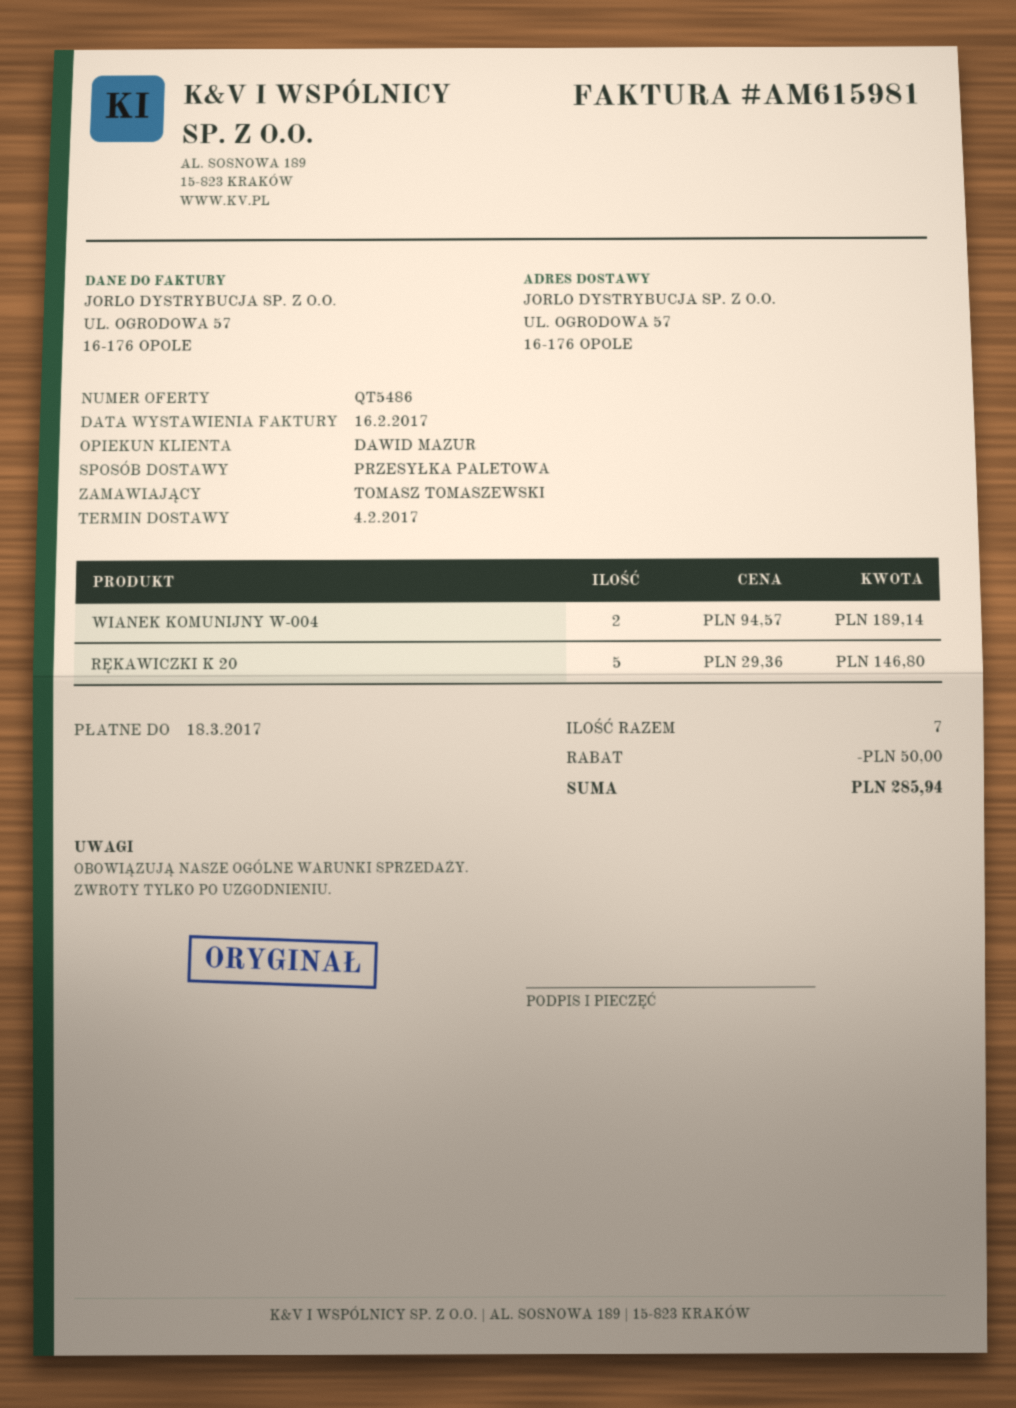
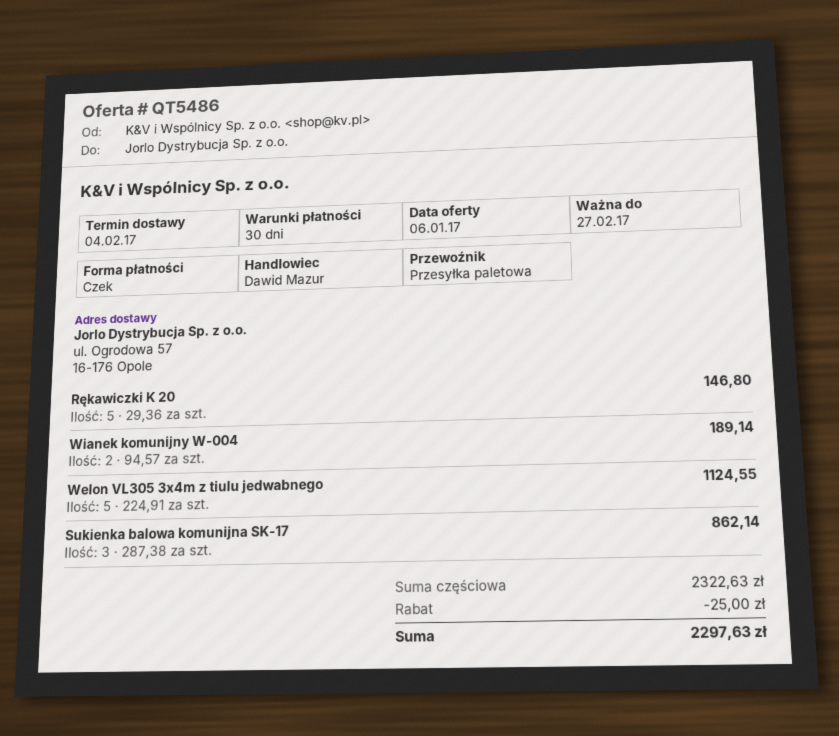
Welon VL305 3x4m z tiulu jedwabnego: none -> 5 x 224.91 = 1124.55
Sukienka balowa komunijna SK-17: none -> 3 x 287.38 = 862.14
discount: 50.00 -> 25.00
total: 285.94 -> 2297.63

